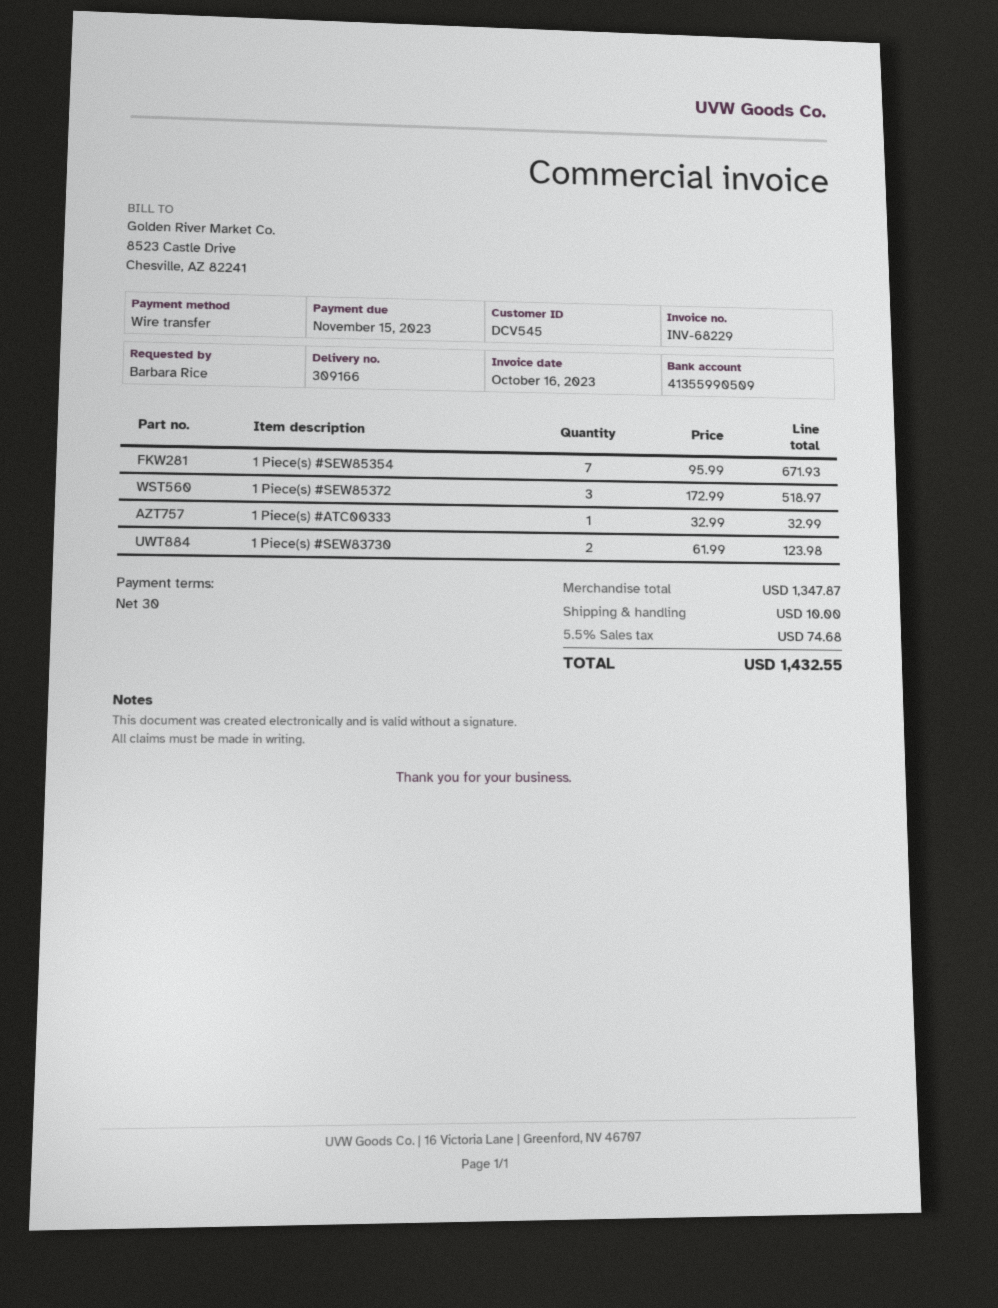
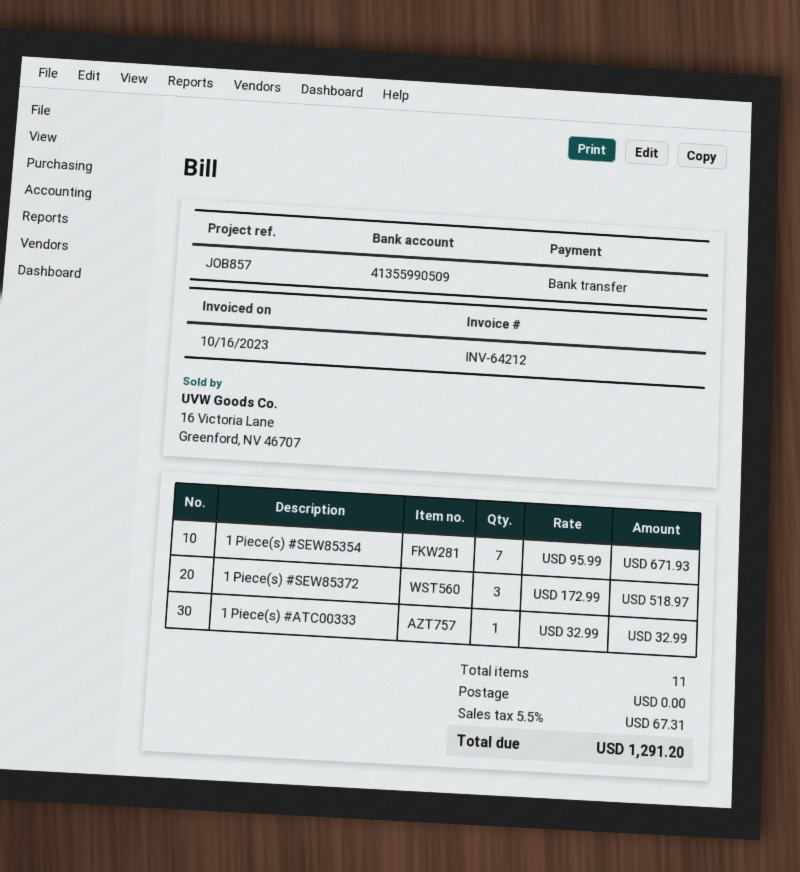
invoice number: INV-68229 -> INV-64212
1 Piece(s) #SEW83730: 2 x 61.99 = 123.98 -> none
shipping: 10.00 -> 0.00
tax: 5.5% = 74.68 -> 5.5% = 67.31
total: 1432.55 -> 1291.20

